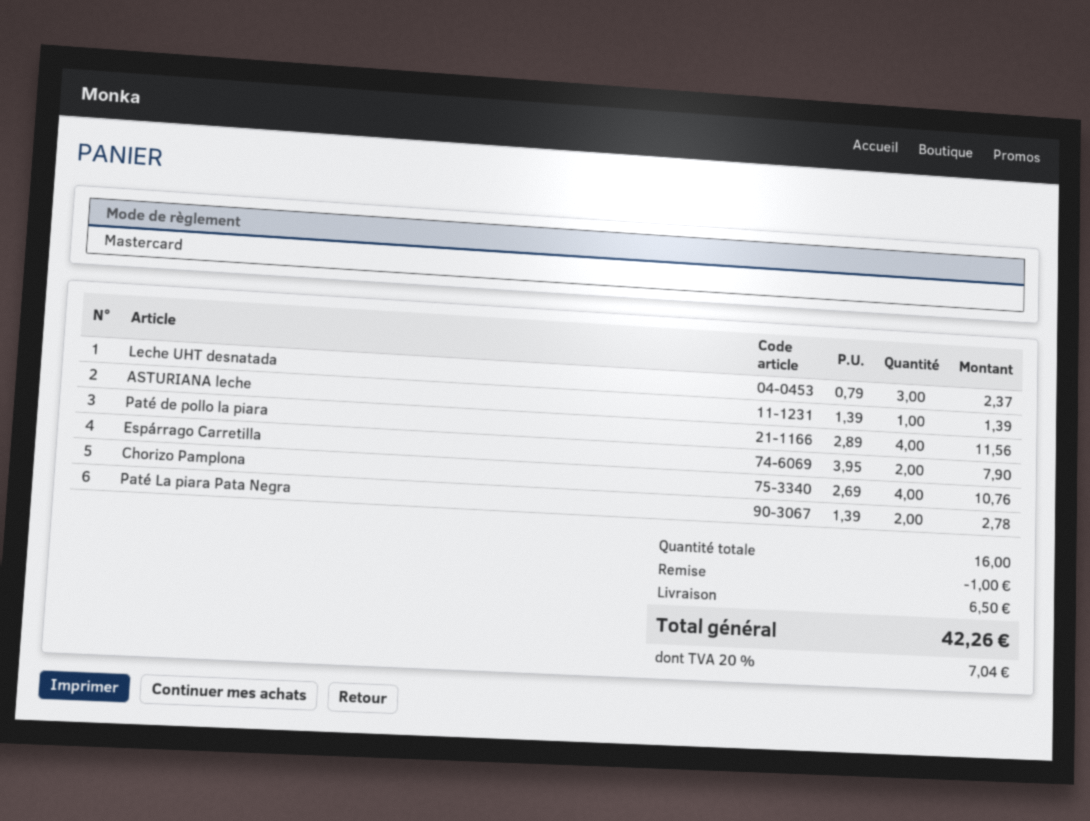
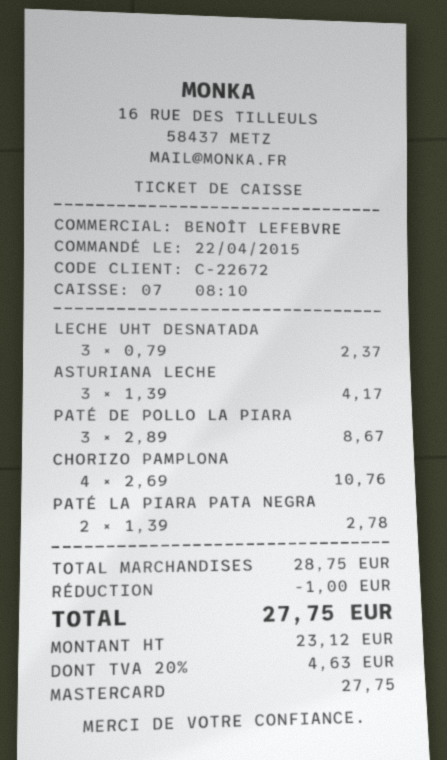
ASTURIANA leche: 1 x 1.39 = 1.39 -> 3 x 1.39 = 4.17
Paté de pollo la piara: 4 x 2.89 = 11.56 -> 3 x 2.89 = 8.67
Espárrago Carretilla: 2 x 3.95 = 7.90 -> none
shipping: 6.50 -> none
tax: 20% = 7.04 -> 20% = 4.63
total: 42.26 -> 27.75

